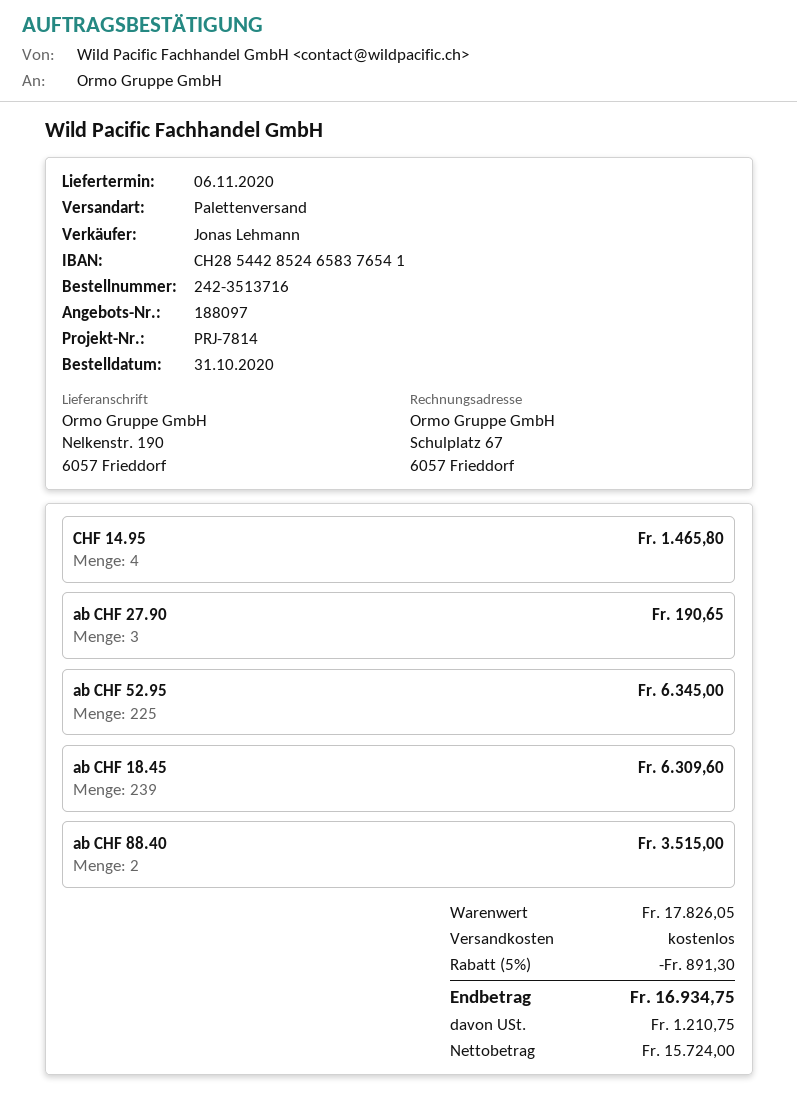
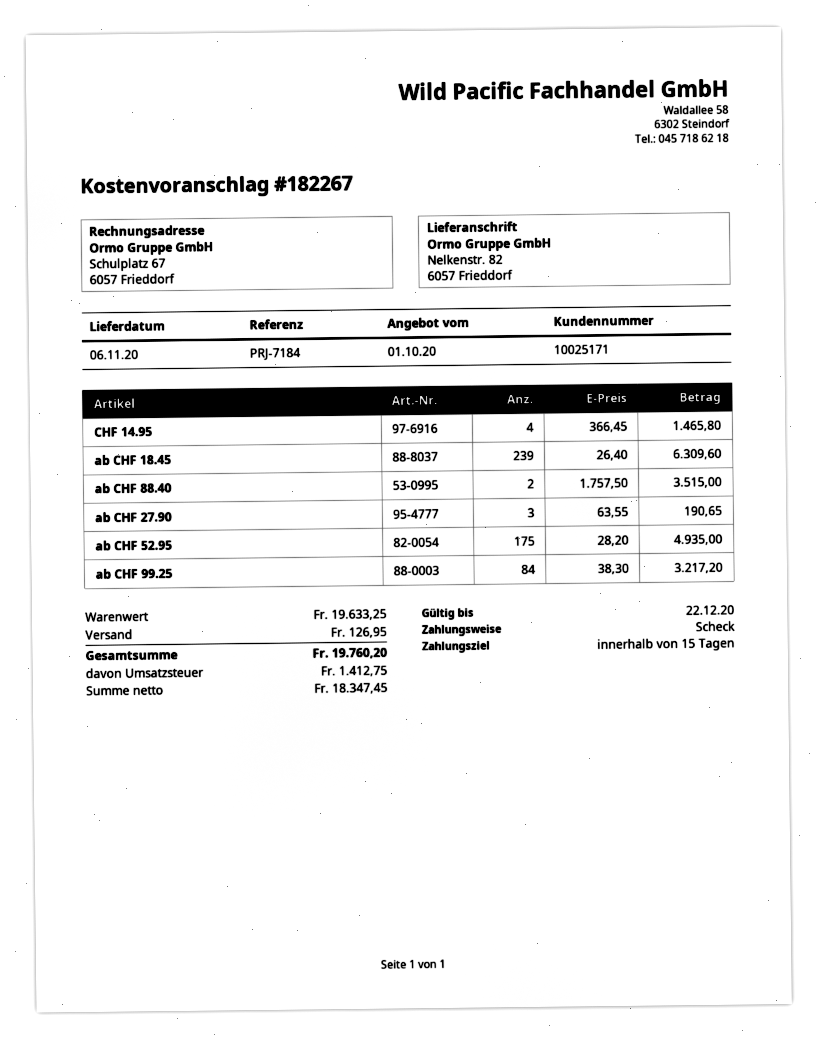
quote number: 188097 -> 182267
reference: PRJ-7814 -> PRJ-7184
ship to: Nelkenstr. 190, 6057 Frieddorf -> Nelkenstr. 82, 6057 Frieddorf
ab CHF 52.95: 225 for 6345.00 -> 175 for 4935.00
ab CHF 99.25: none -> 84 for 3217.20
subtotal: 17826.05 -> 19633.25
discount: 5% = 891.30 -> none
shipping: 0.00 -> 126.95
net: 15724.00 -> 18347.45
tax: 1210.75 -> 1412.75
total: 16934.75 -> 19760.20

